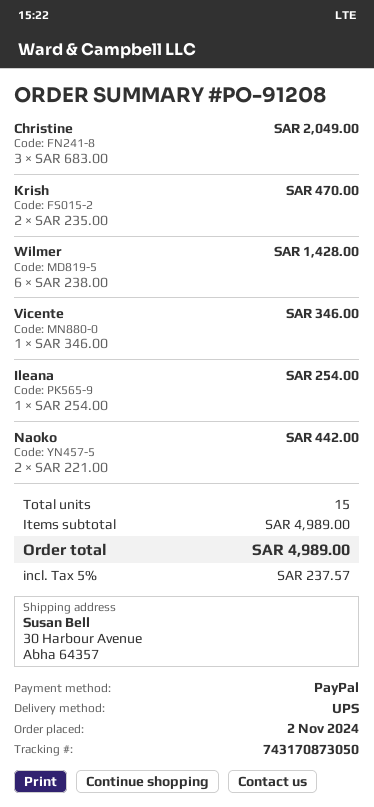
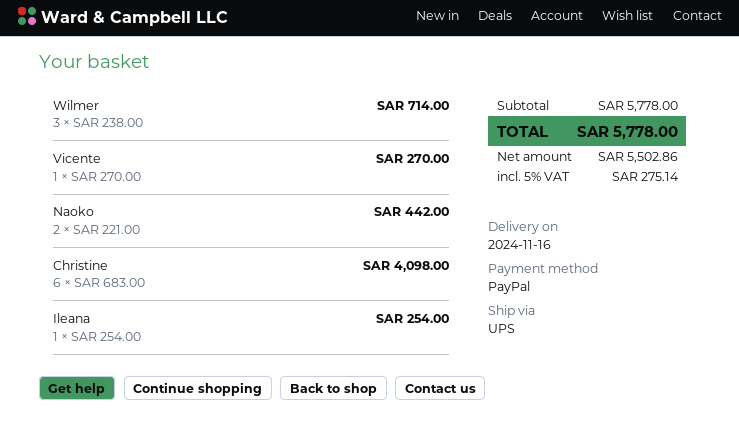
Christine: 3 x 683.00 = 2049.00 -> 6 x 683.00 = 4098.00
Krish: 2 x 235.00 = 470.00 -> none
Wilmer: 6 x 238.00 = 1428.00 -> 3 x 238.00 = 714.00
Vicente: 1 x 346.00 = 346.00 -> 1 x 270.00 = 270.00
subtotal: 4989.00 -> 5778.00
tax: 5% = 237.57 -> 5% = 275.14
total: 4989.00 -> 5778.00

